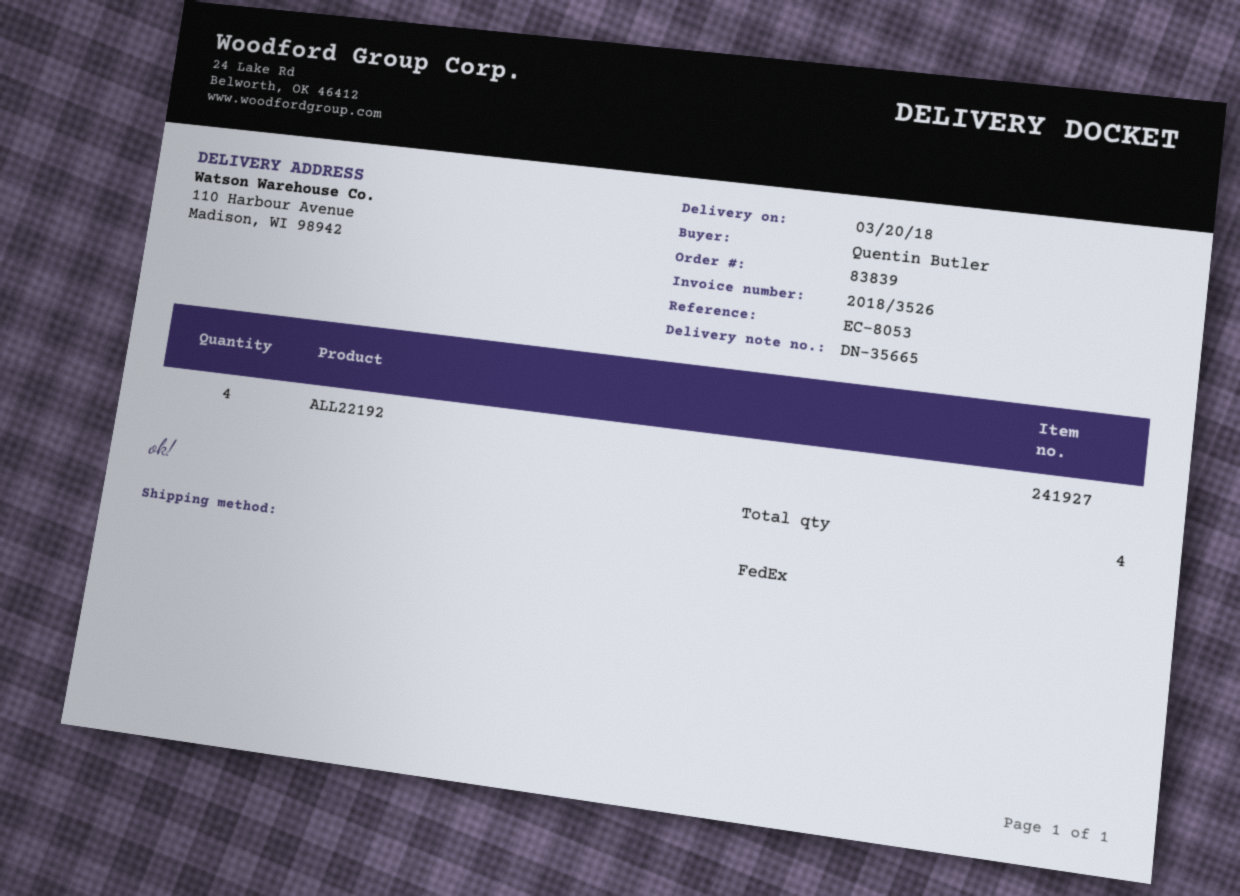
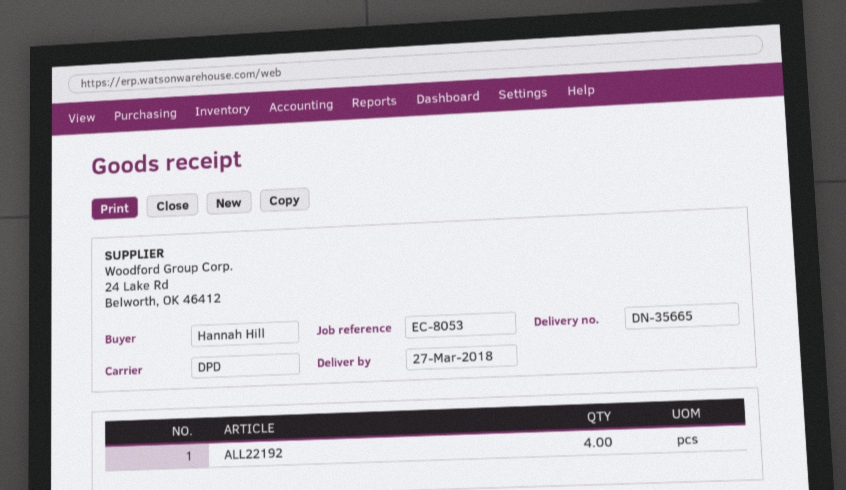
delivery date: 2018-03-20 -> 2018-03-27
ordered by: Quentin Butler -> Hannah Hill
shipping method: FedEx -> DPD

